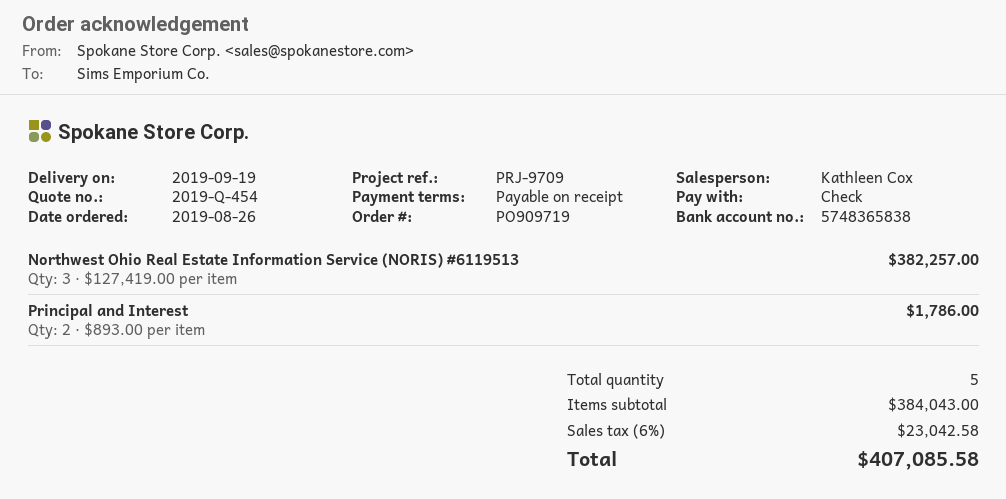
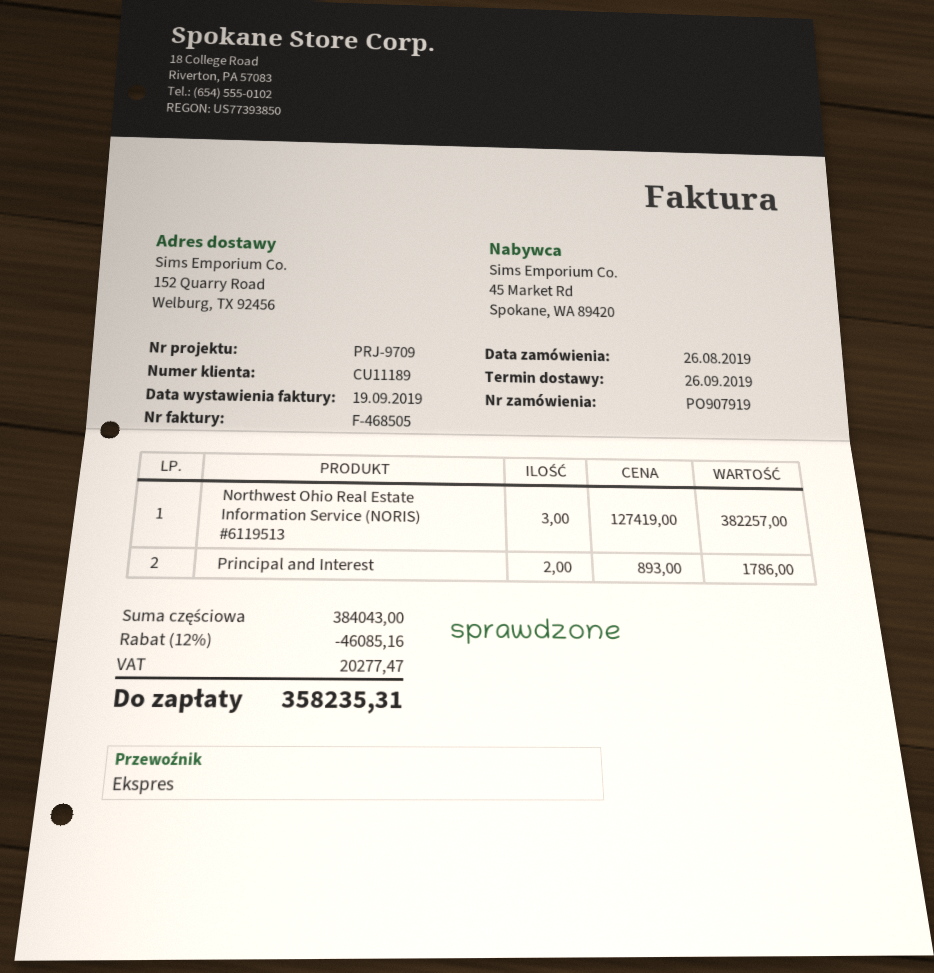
order number: PO909719 -> PO907919
delivery date: 2019-09-19 -> 2019-09-26
discount: none -> 12% = 46085.16
tax: 23042.58 -> 20277.47
total: 407085.58 -> 358235.31

